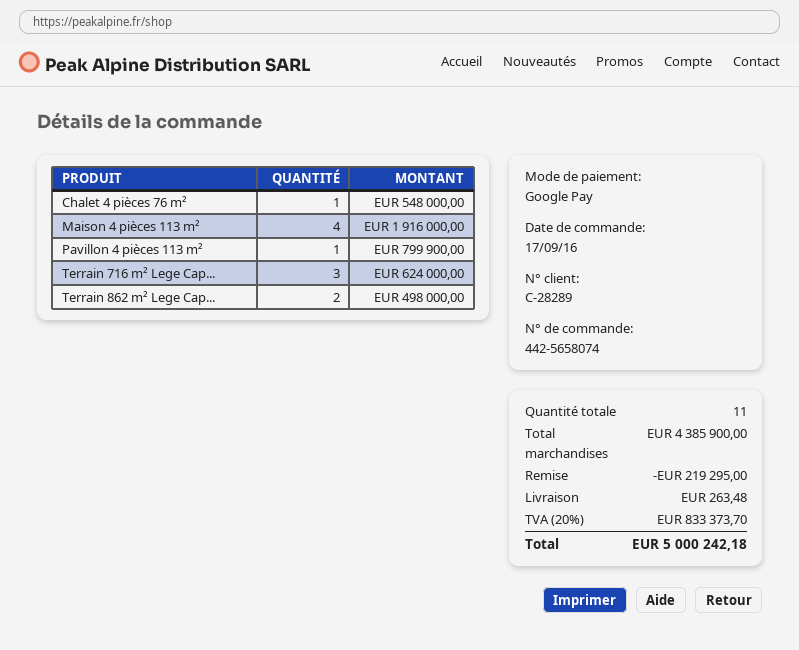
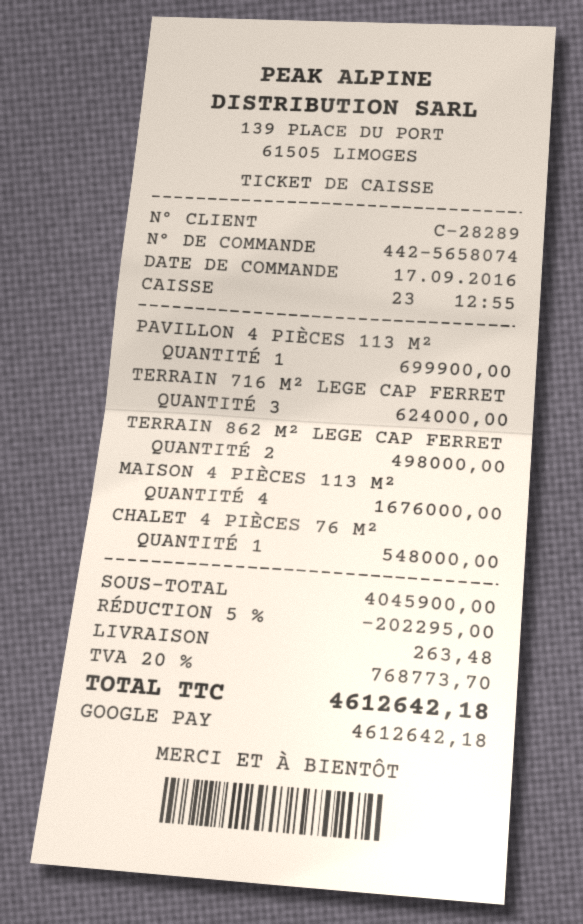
Maison 4 pièces 113 m²: 4 for 1916000.00 -> 4 for 1676000.00
Pavillon 4 pièces 113 m²: 1 for 799900.00 -> 1 for 699900.00
subtotal: 4385900.00 -> 4045900.00
discount: 219295.00 -> 202295.00
tax: 20% = 833373.70 -> 20% = 768773.70
total: 5000242.18 -> 4612642.18

